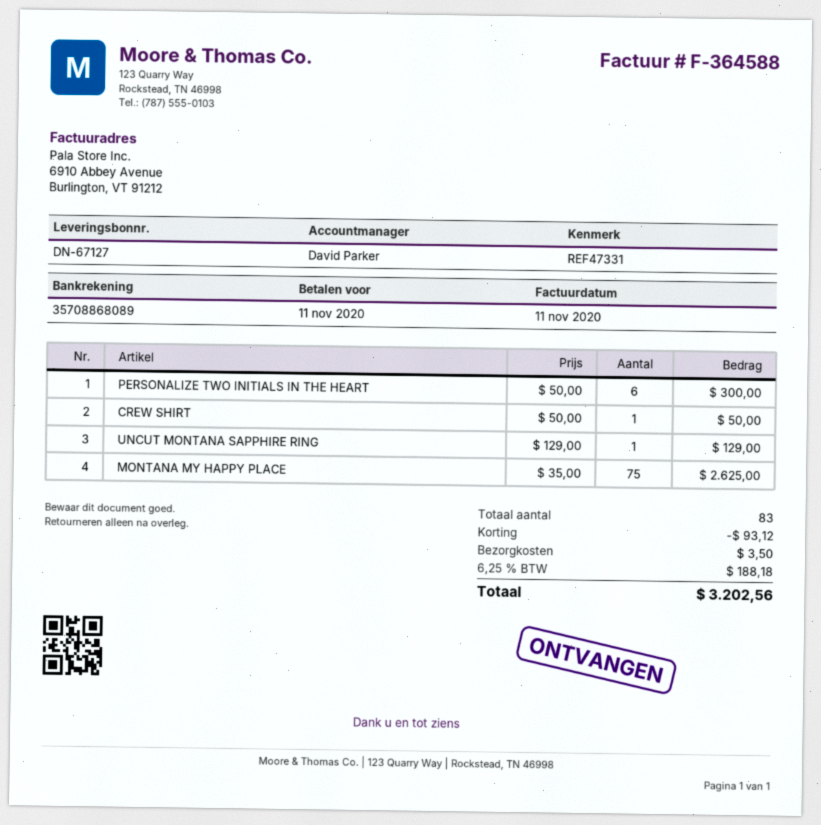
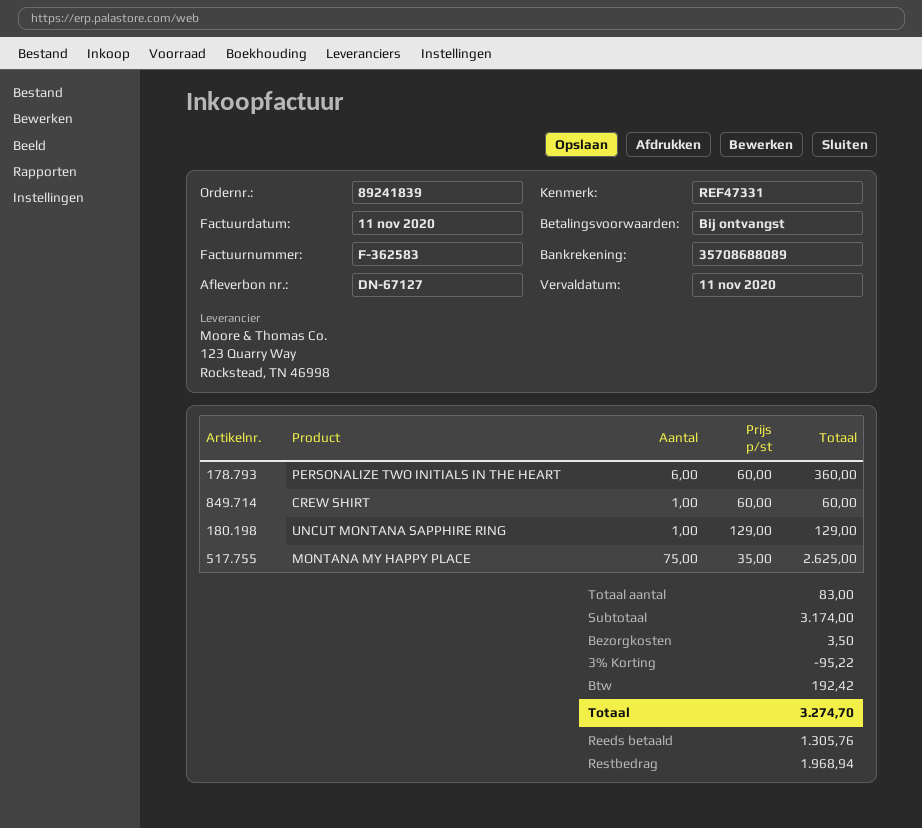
invoice number: F-364588 -> F-362583
bank account: 35708868089 -> 35708688089
PERSONALIZE TWO INITIALS IN THE HEART: 6 x 50.00 = 300.00 -> 6 x 60.00 = 360.00
CREW SHIRT: 1 x 50.00 = 50.00 -> 1 x 60.00 = 60.00
discount: 93.12 -> 95.22
tax: 188.18 -> 192.42
total: 3202.56 -> 3274.70

